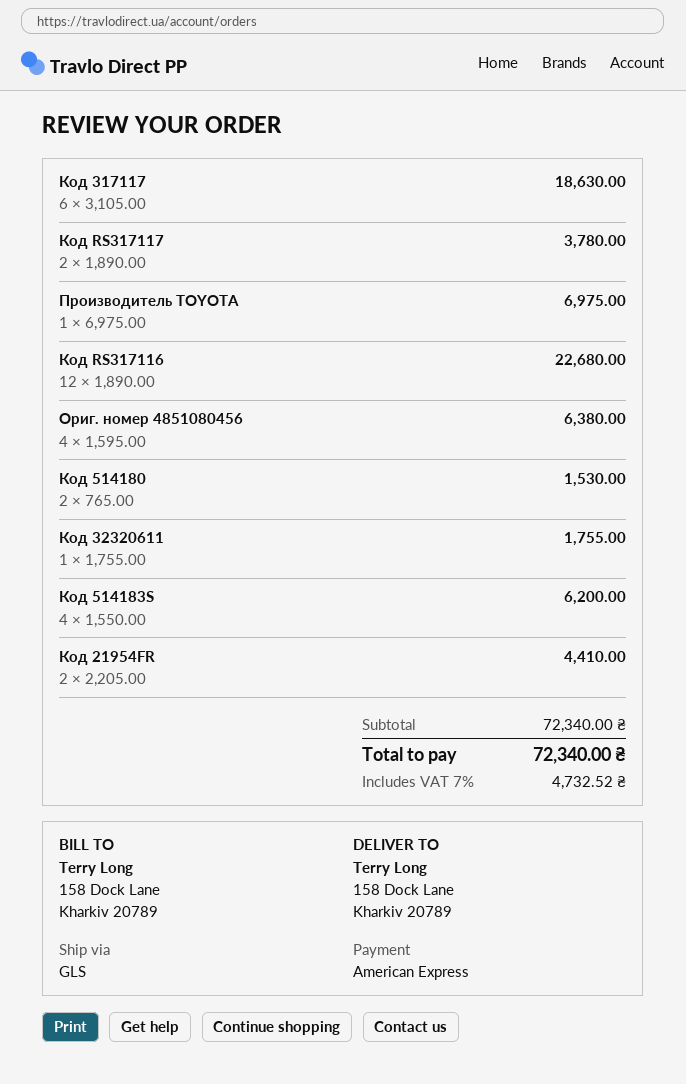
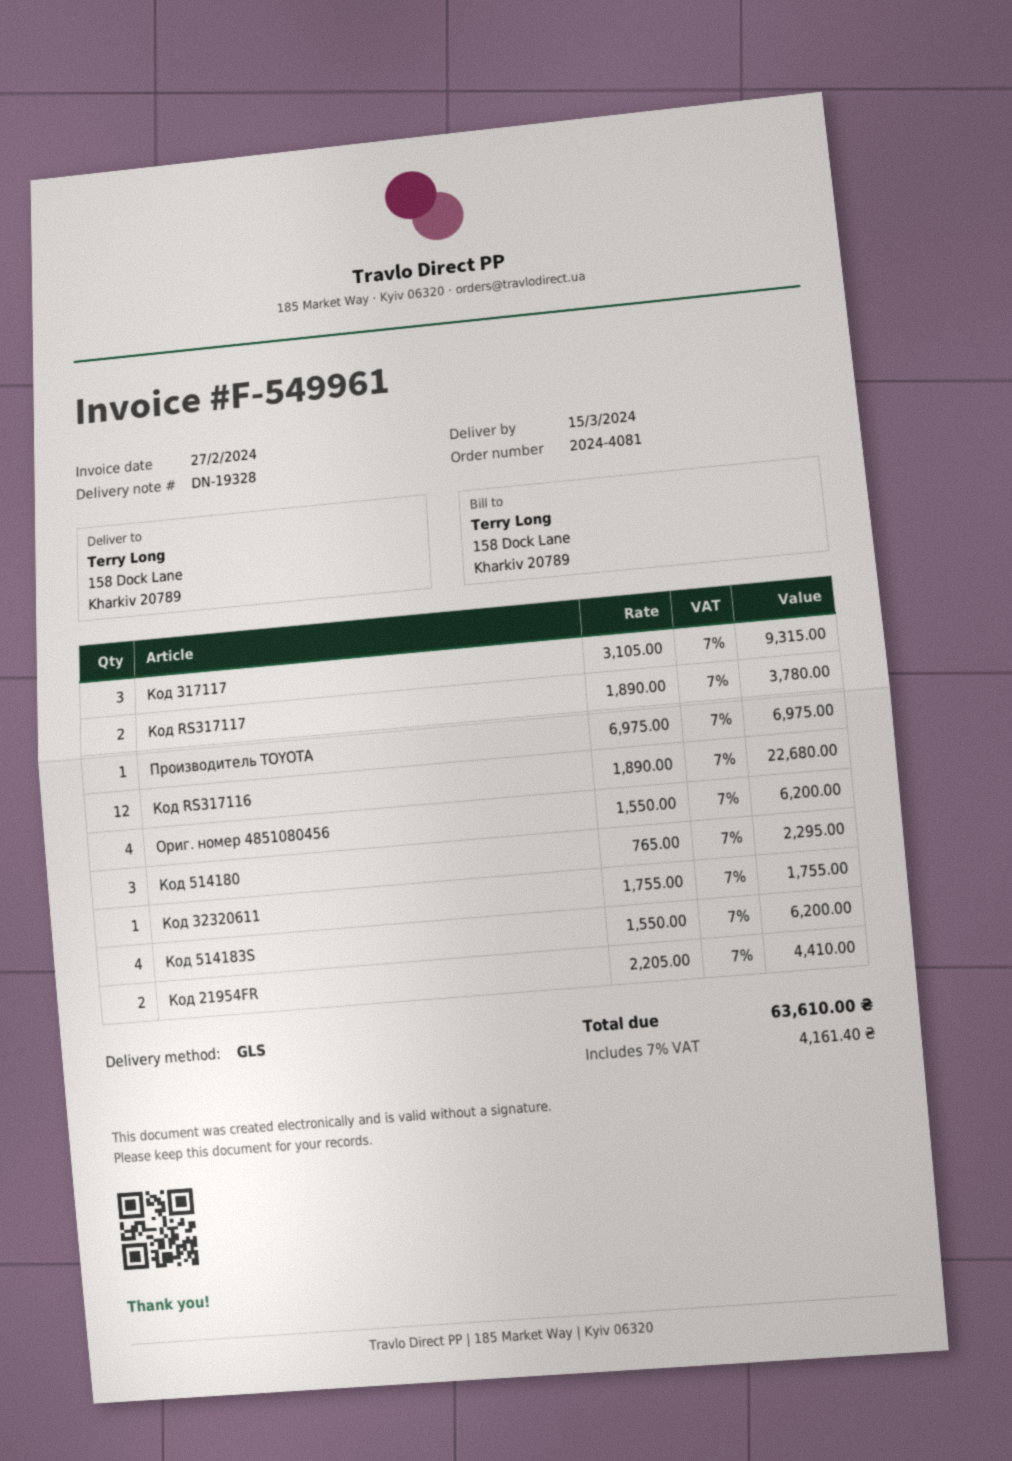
Код 317117: 6 x 3105.00 = 18630.00 -> 3 x 3105.00 = 9315.00
Ориг. номер 4851080456: 4 x 1595.00 = 6380.00 -> 4 x 1550.00 = 6200.00
Код 514180: 2 x 765.00 = 1530.00 -> 3 x 765.00 = 2295.00
tax: 7% = 4732.52 -> 7% = 4161.40
total: 72340.00 -> 63610.00

